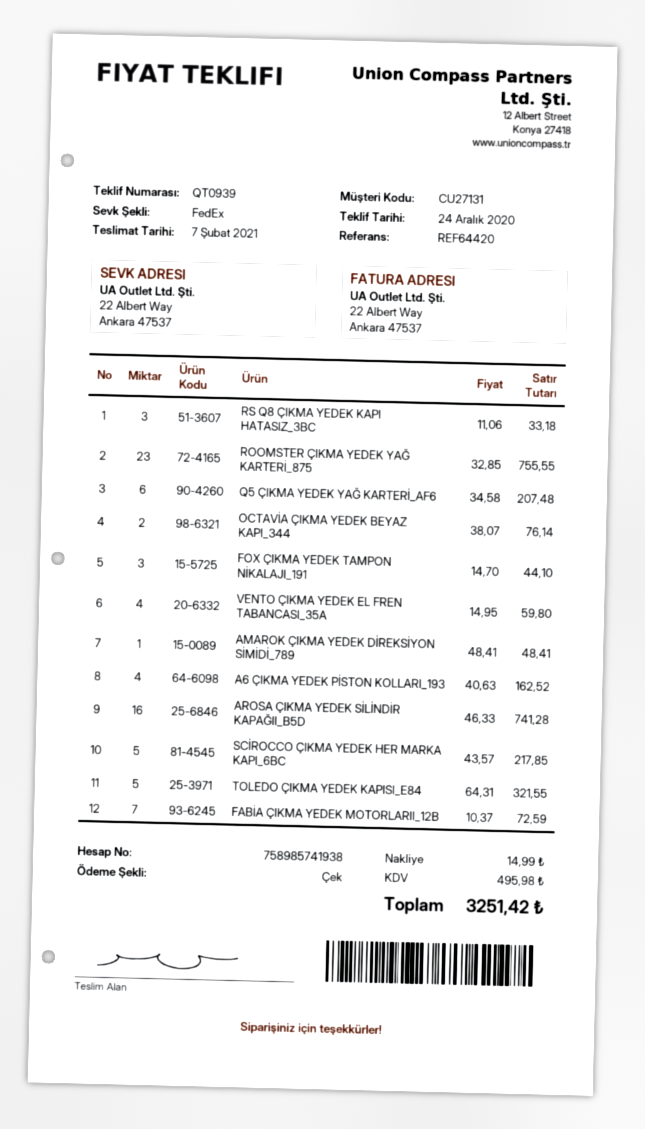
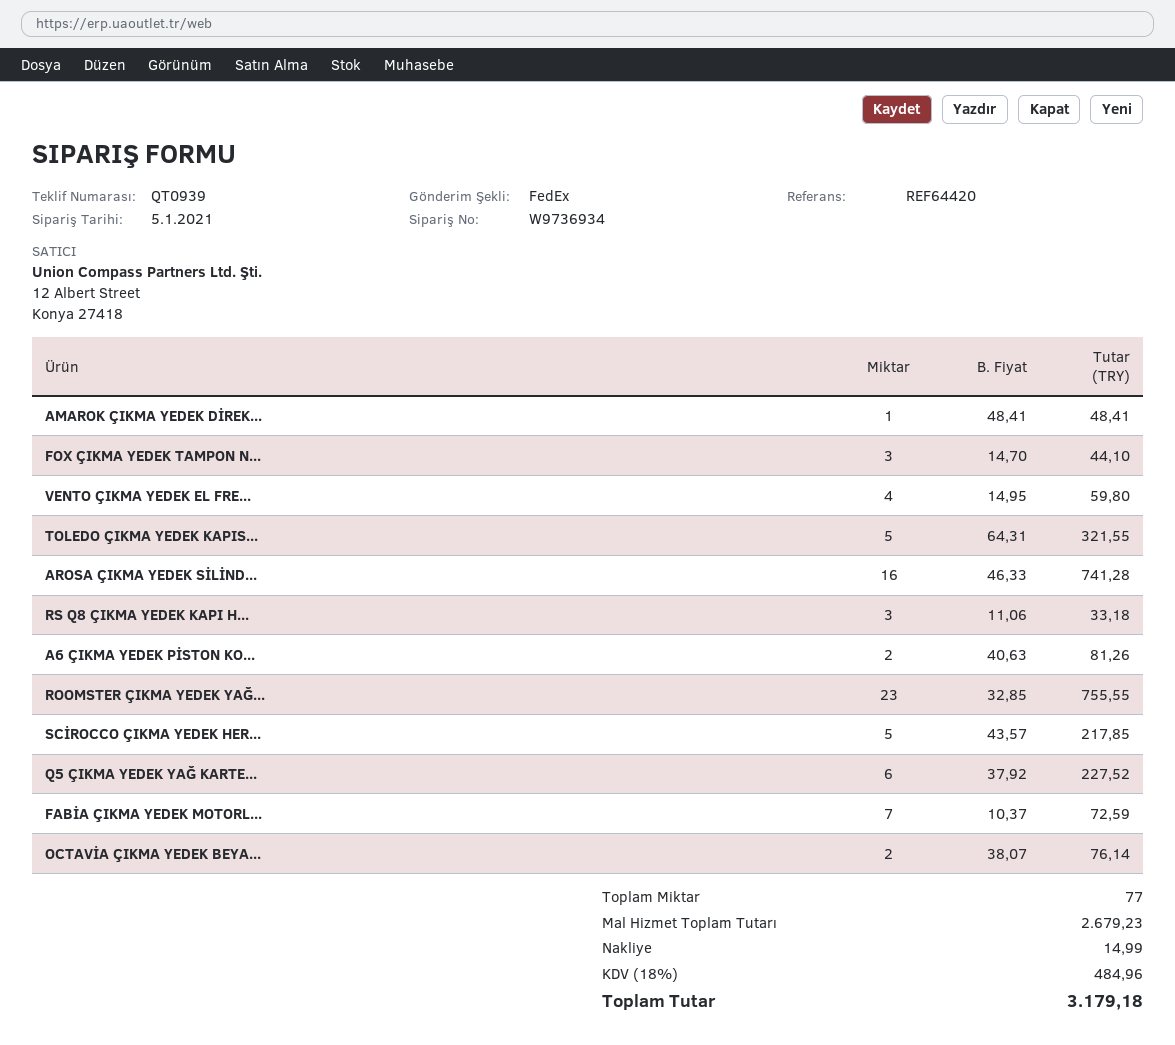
Q5 ÇIKMA YEDEK YAĞ KARTERİ_AF6: 6 x 34.58 = 207.48 -> 6 x 37.92 = 227.52
A6 ÇIKMA YEDEK PİSTON KOLLARI_193: 4 x 40.63 = 162.52 -> 2 x 40.63 = 81.26
tax: 495.98 -> 484.96
total: 3251.42 -> 3179.18

